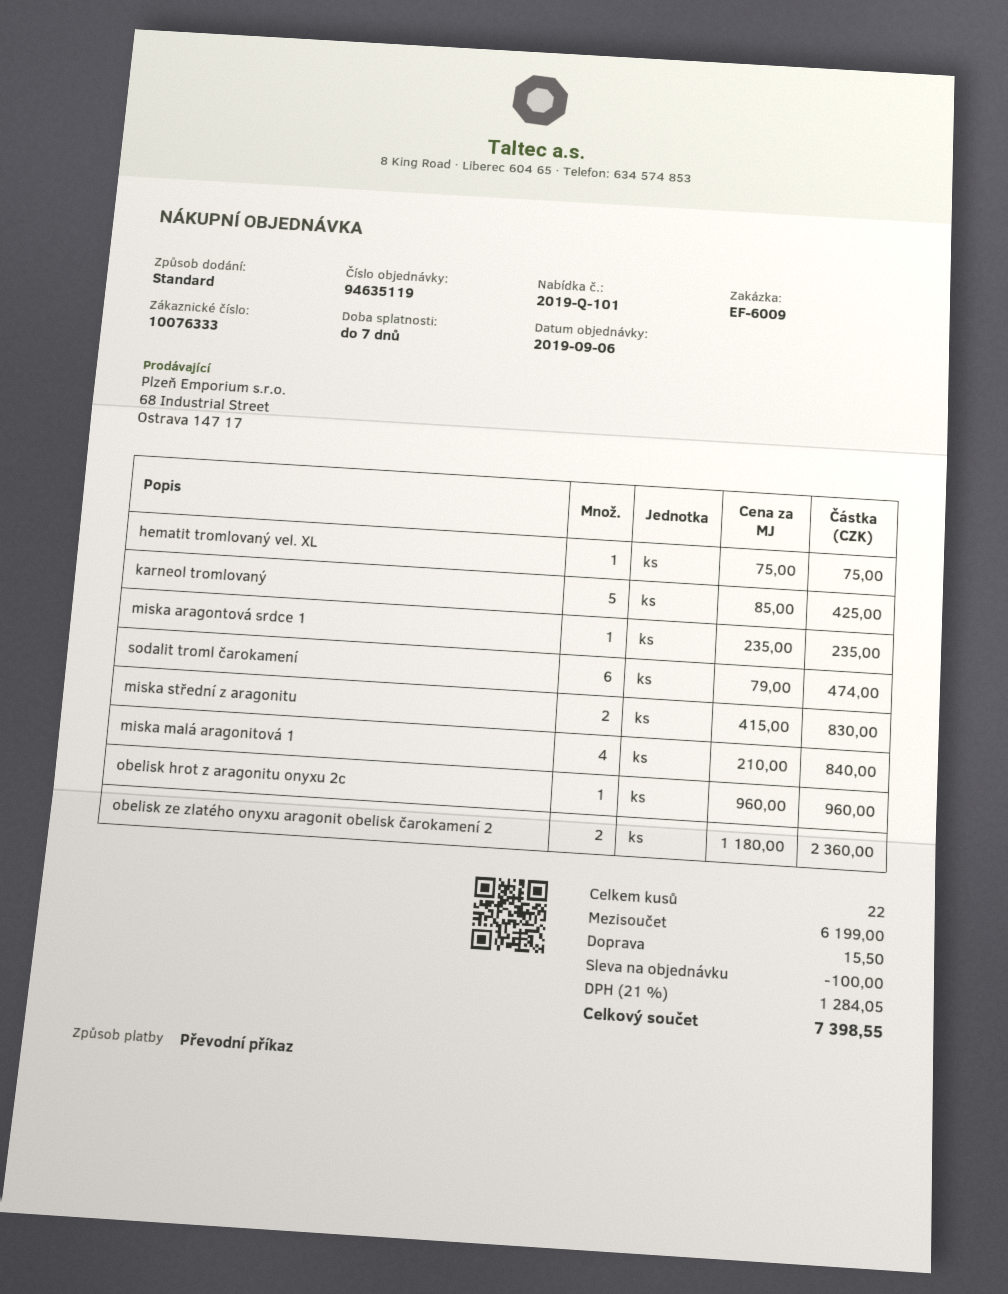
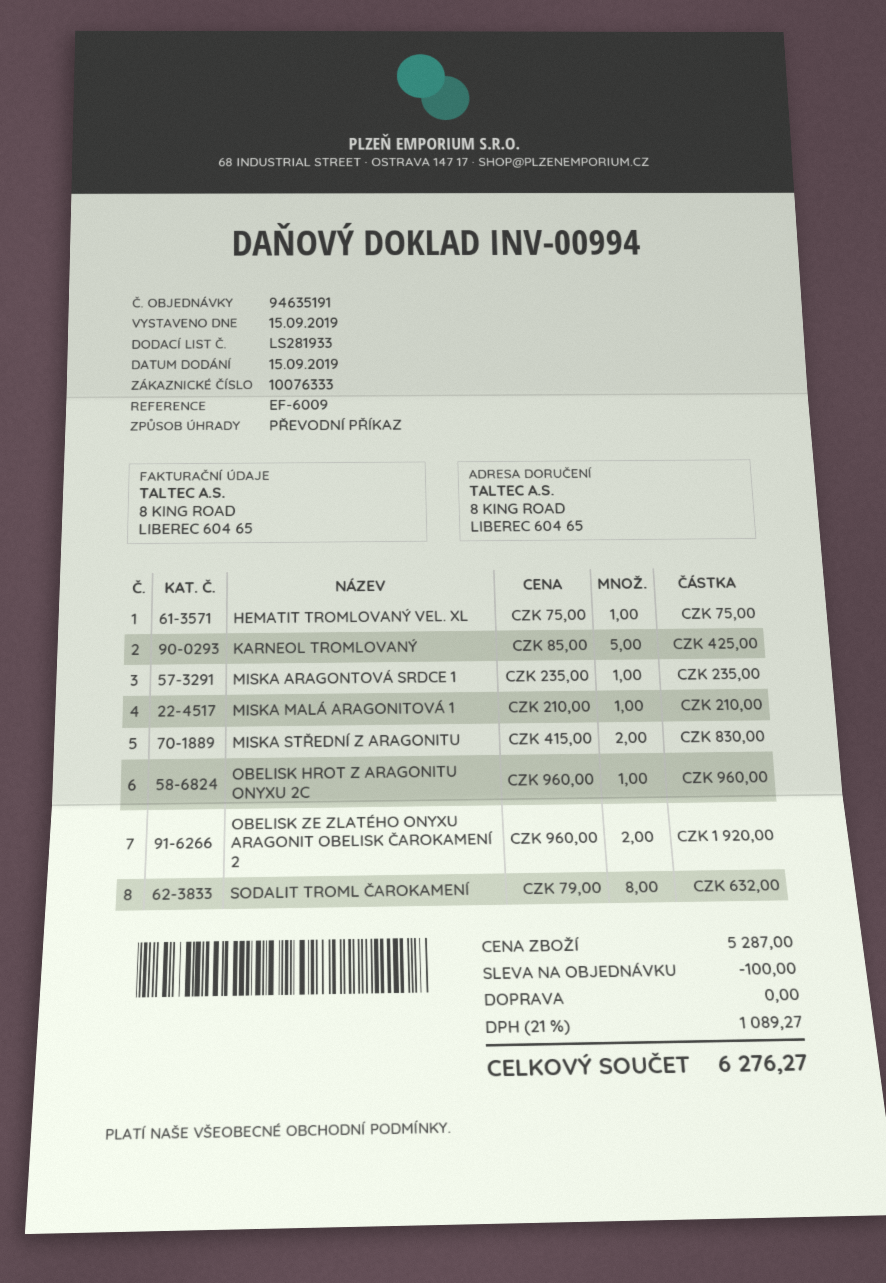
order number: 94635119 -> 94635191
sodalit troml čarokamení: 6 x 79.00 = 474.00 -> 8 x 79.00 = 632.00
miska malá aragonitová 1: 4 x 210.00 = 840.00 -> 1 x 210.00 = 210.00
obelisk ze zlatého onyxu aragonit obelisk čarokamení 2: 2 x 1180.00 = 2360.00 -> 2 x 960.00 = 1920.00
subtotal: 6199.00 -> 5287.00
shipping: 15.50 -> 0.00
tax: 21% = 1284.05 -> 21% = 1089.27
total: 7398.55 -> 6276.27

